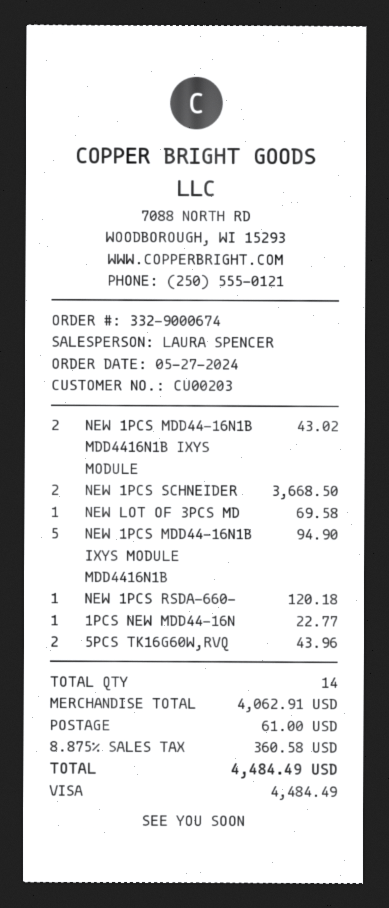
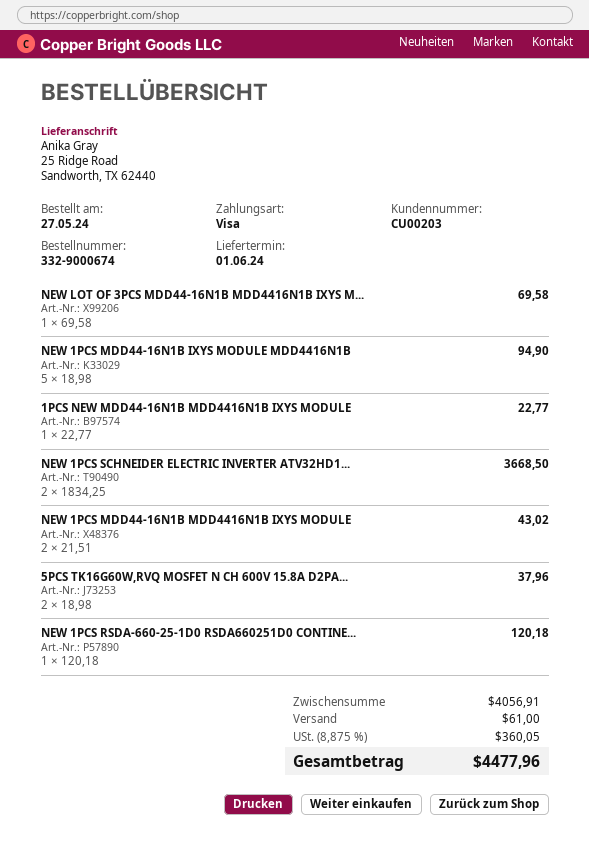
5PCS TK16G60W,RVQ: 2 for 43.96 -> 2 for 37.96
subtotal: 4062.91 -> 4056.91
tax: 8.875% = 360.58 -> 8.875% = 360.05
total: 4484.49 -> 4477.96

